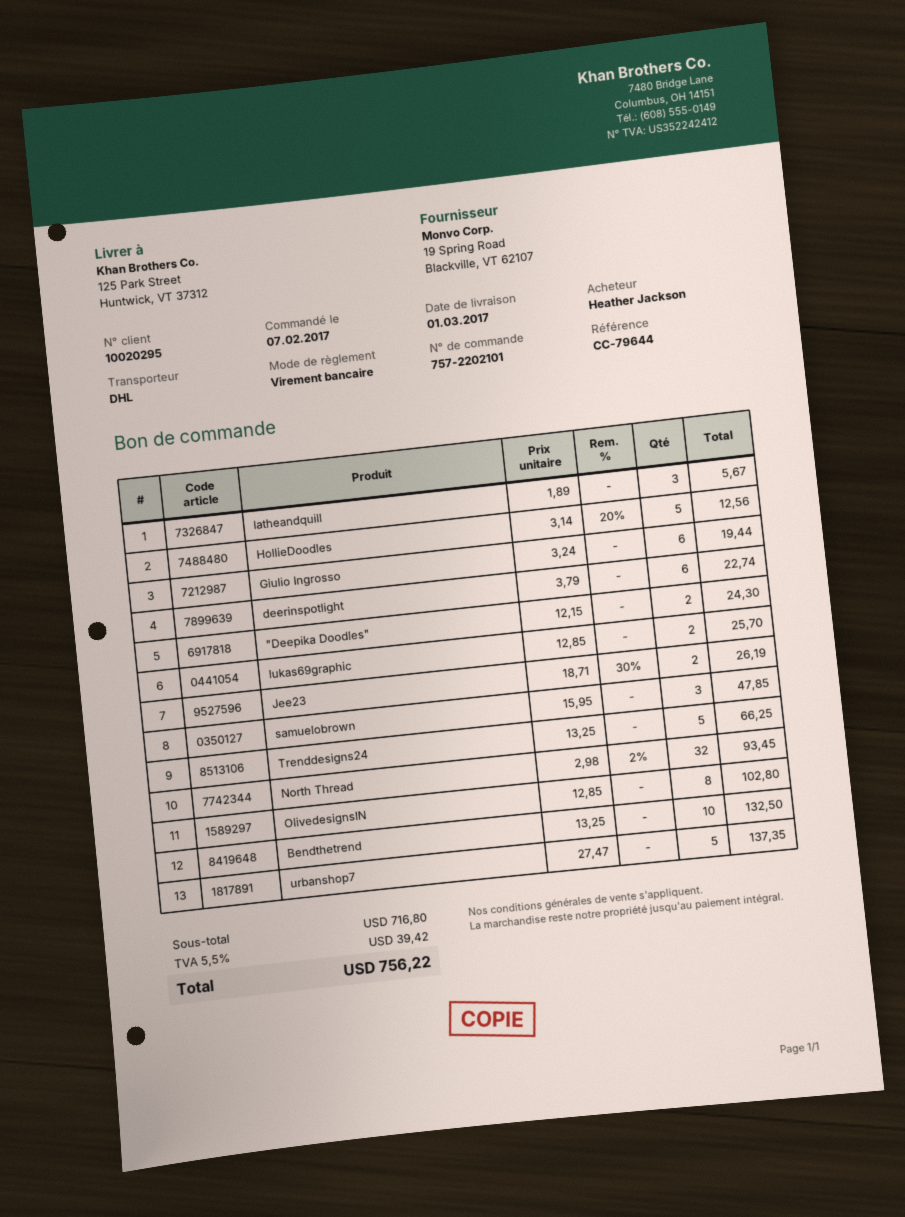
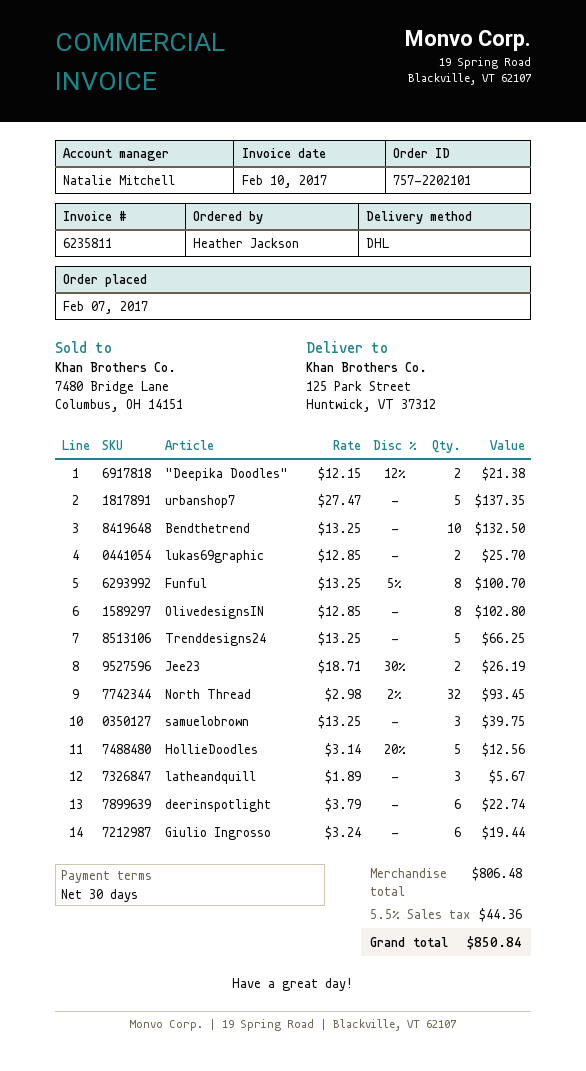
"Deepika Doodles": 2 x 12.15 = 24.30 -> 2 x 12.15 - 12% = 21.38
samuelobrown: 3 x 15.95 = 47.85 -> 3 x 13.25 = 39.75
Funful: none -> 8 x 13.25 - 5% = 100.70
subtotal: 716.80 -> 806.48
tax: 5.5% = 39.42 -> 5.5% = 44.36
total: 756.22 -> 850.84

